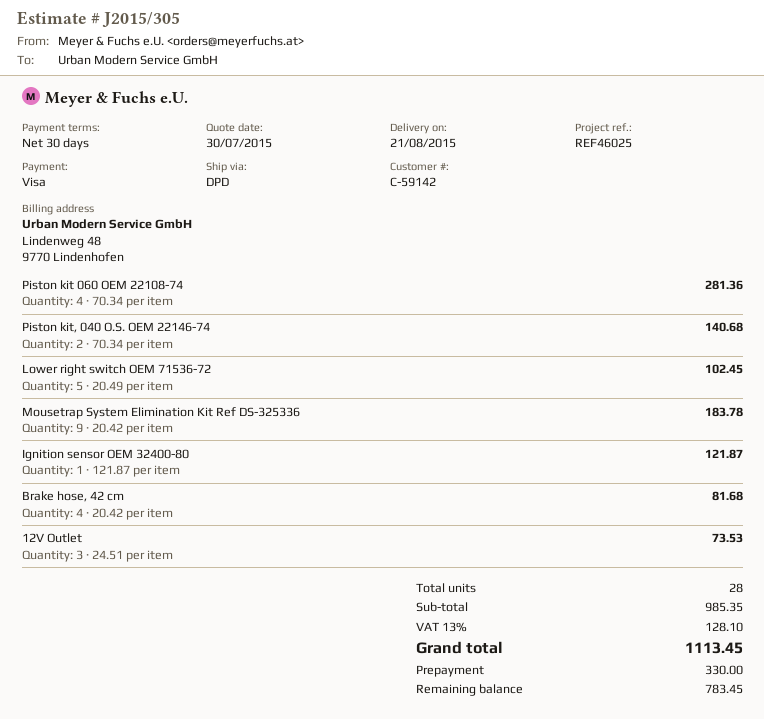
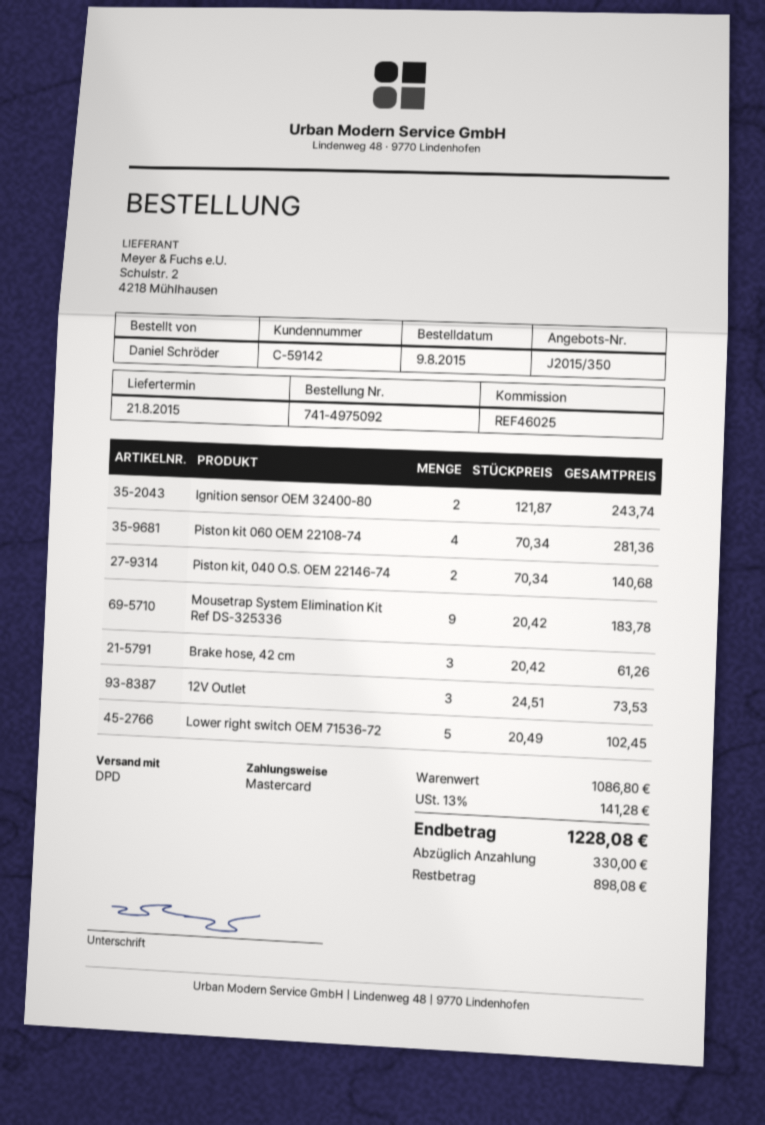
quote number: J2015/305 -> J2015/350
payment method: Visa -> Mastercard
Ignition sensor OEM 32400-80: 1 x 121.87 = 121.87 -> 2 x 121.87 = 243.74
Brake hose, 42 cm: 4 x 20.42 = 81.68 -> 3 x 20.42 = 61.26
subtotal: 985.35 -> 1086.80
tax: 13% = 128.10 -> 13% = 141.28
total: 1113.45 -> 1228.08
balance: 783.45 -> 898.08

